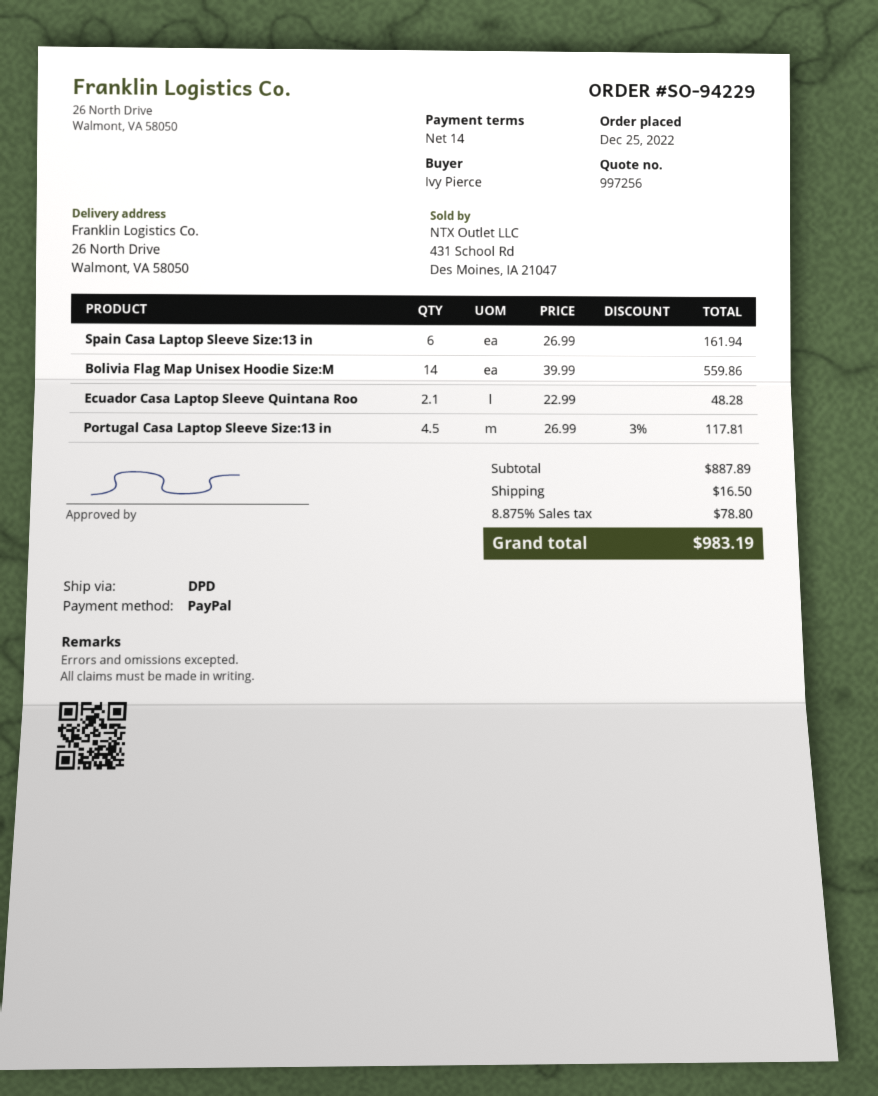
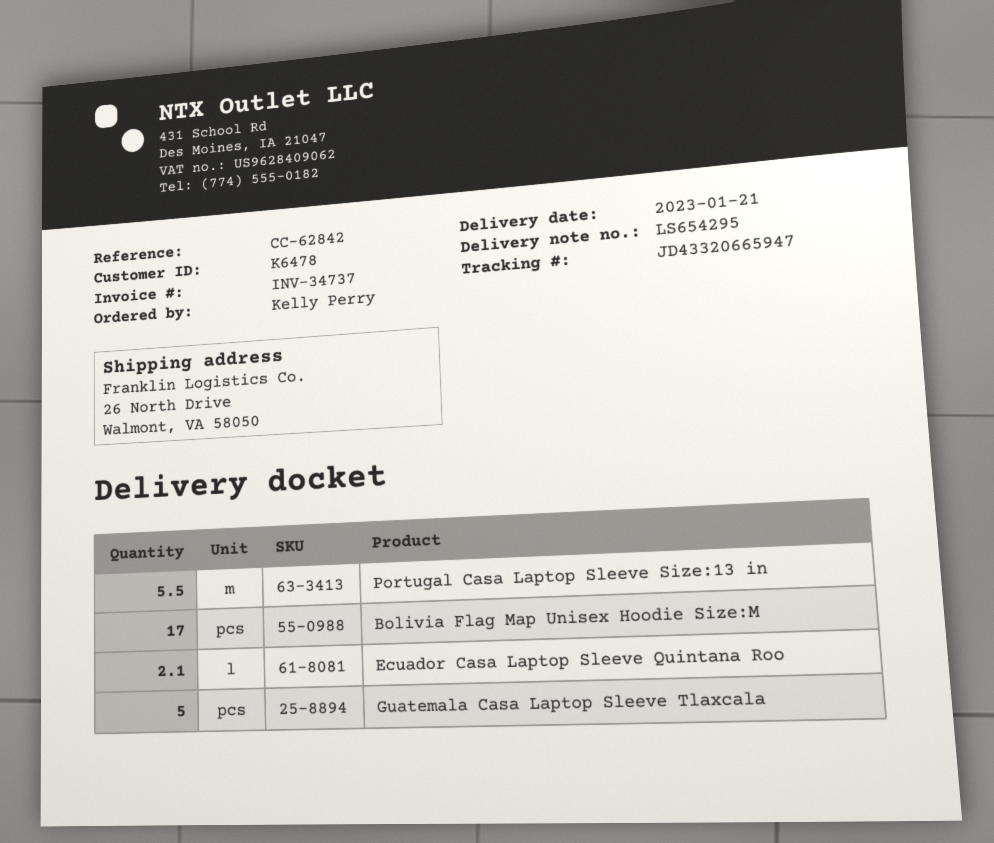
ordered by: Ivy Pierce -> Kelly Perry
Spain Casa Laptop Sleeve Size:13 in: 6 -> none
Bolivia Flag Map Unisex Hoodie Size:M: 14 -> 17
Portugal Casa Laptop Sleeve Size:13 in: 4.5 -> 5.5
Guatemala Casa Laptop Sleeve Tlaxcala: none -> 5

